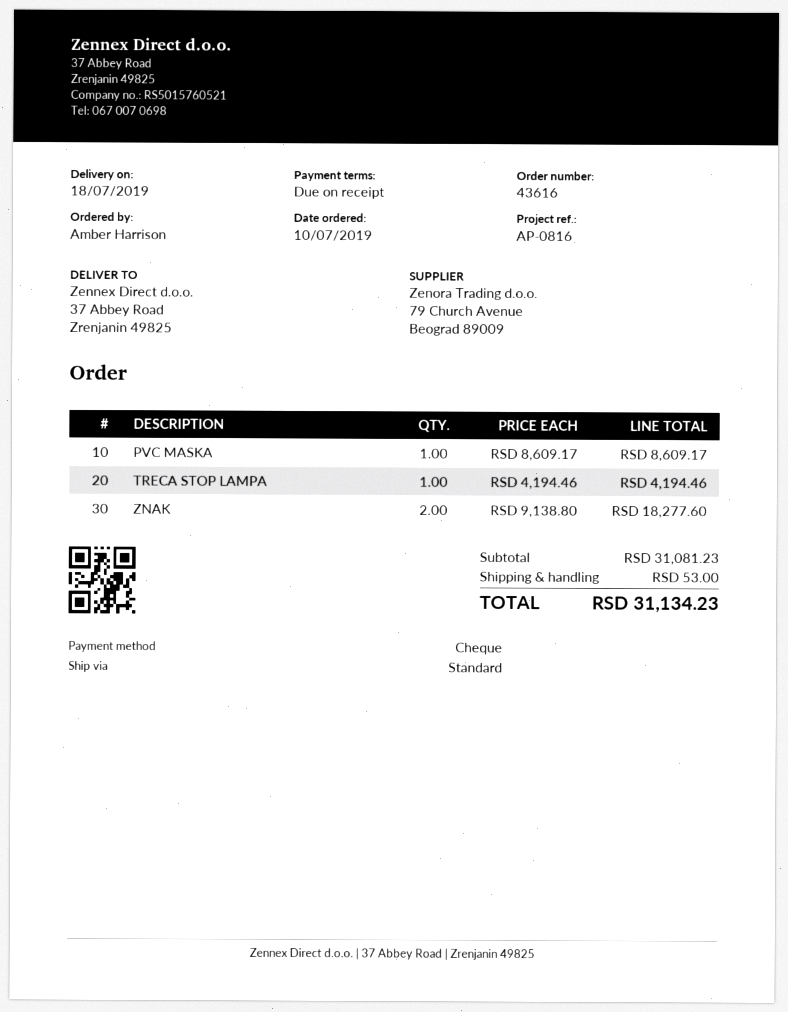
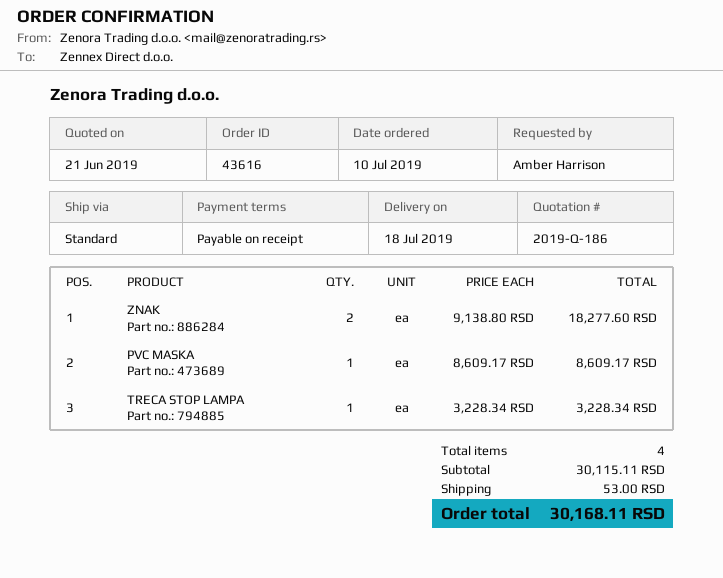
TRECA STOP LAMPA: 1 x 4194.46 = 4194.46 -> 1 x 3228.34 = 3228.34
subtotal: 31081.23 -> 30115.11
total: 31134.23 -> 30168.11

